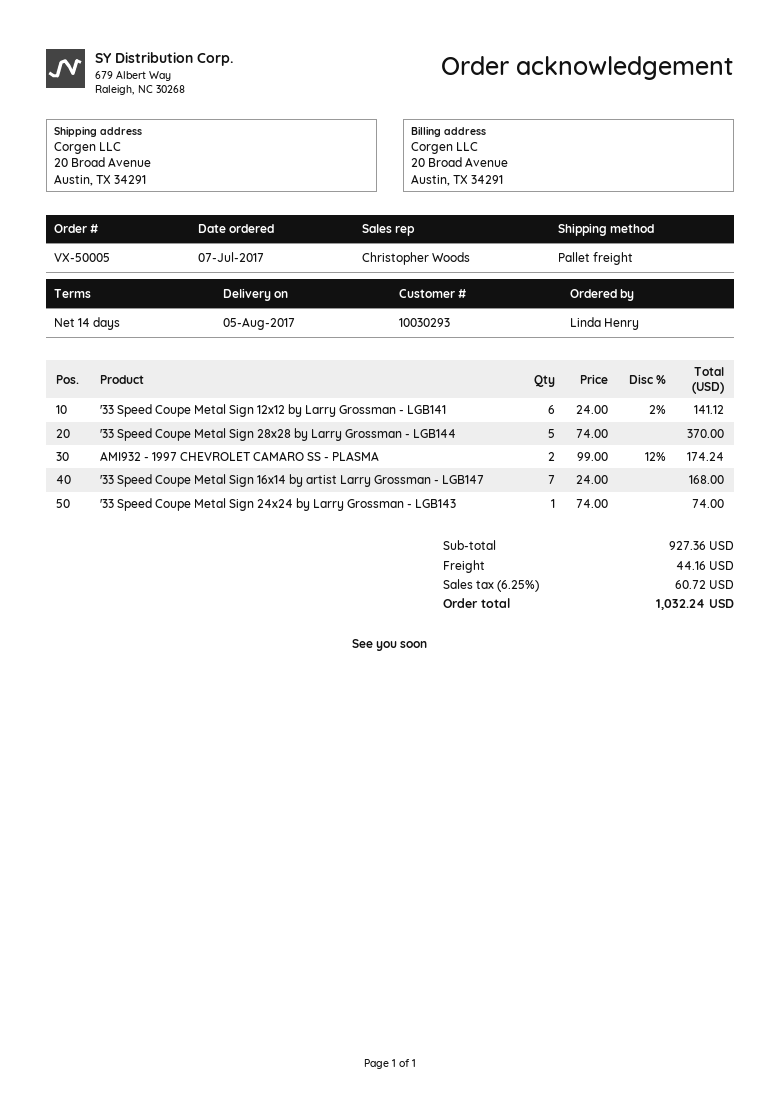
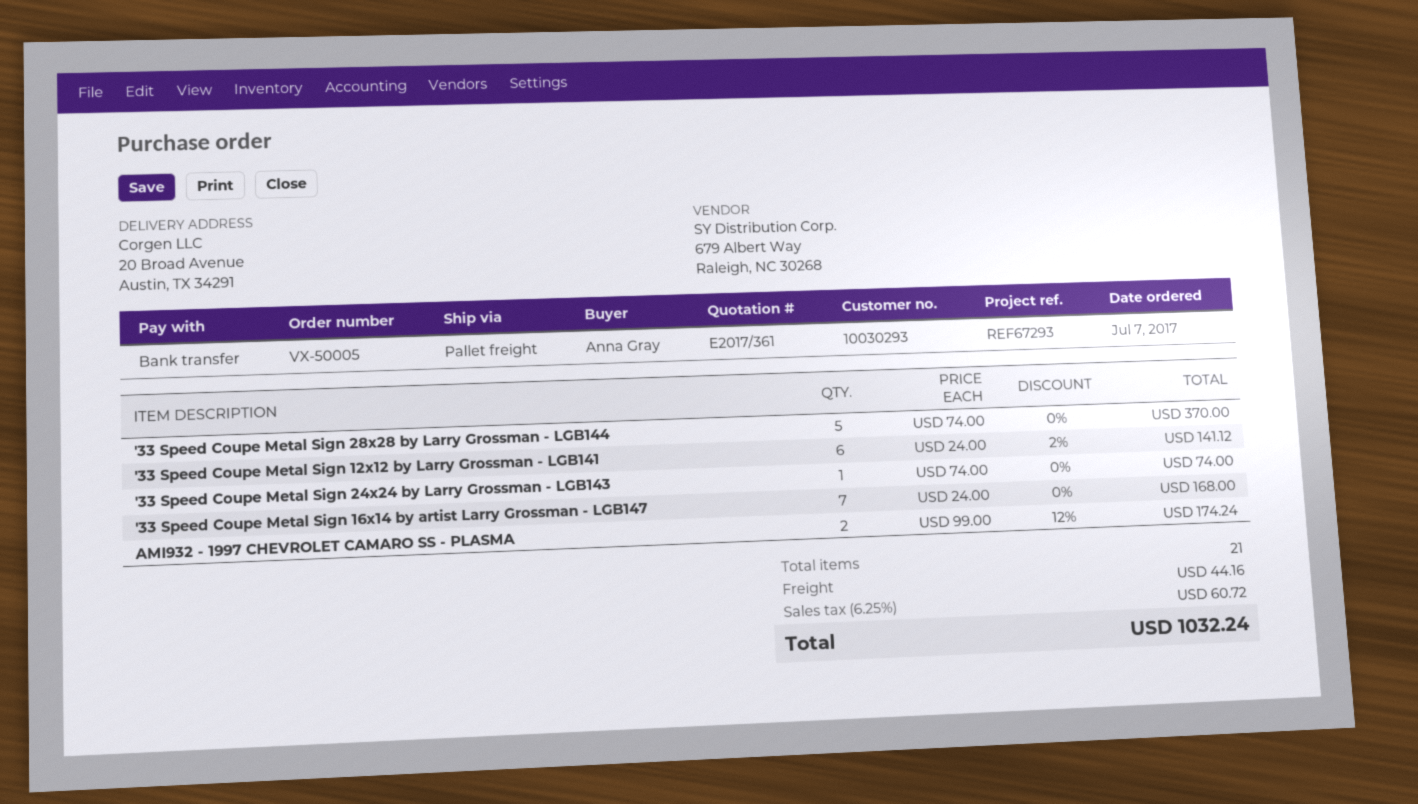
ordered by: Linda Henry -> Anna Gray

